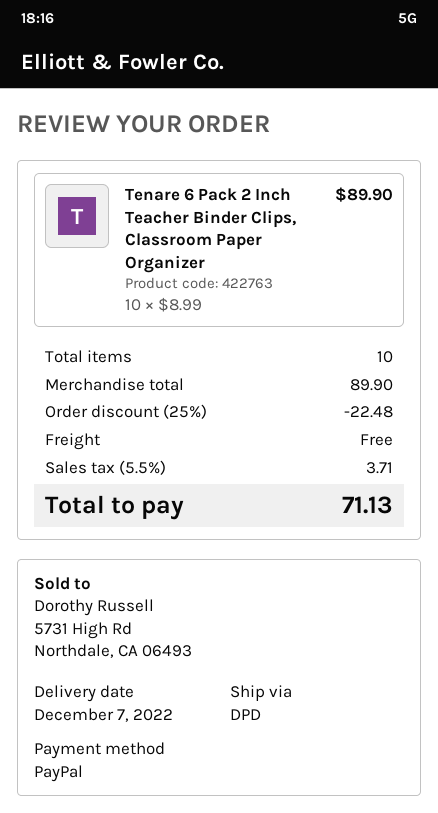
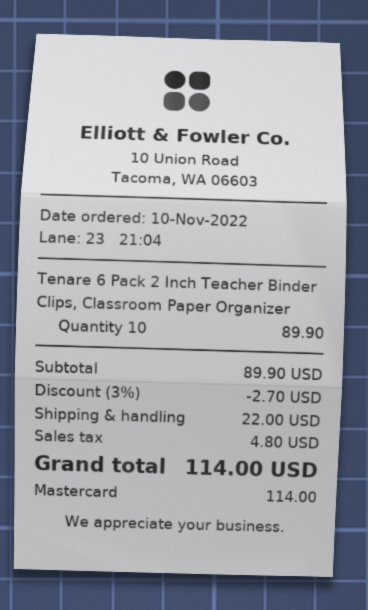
payment method: PayPal -> Mastercard
discount: 25% = 22.48 -> 3% = 2.70
shipping: 0.00 -> 22.00
tax: 3.71 -> 4.80
total: 71.13 -> 114.00

